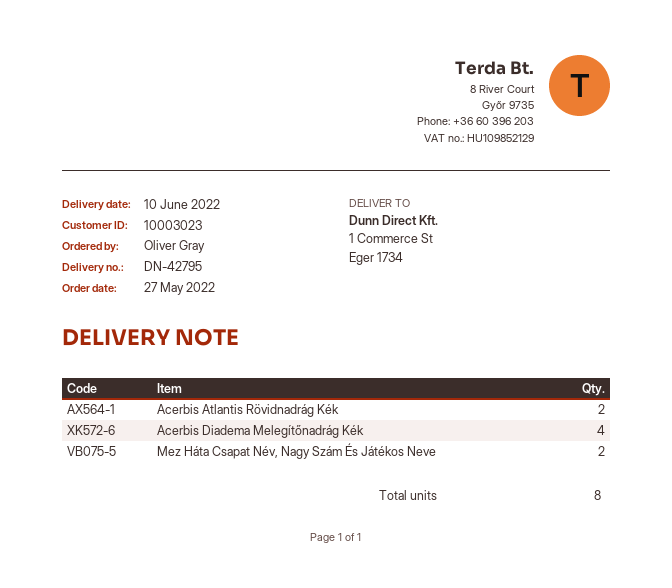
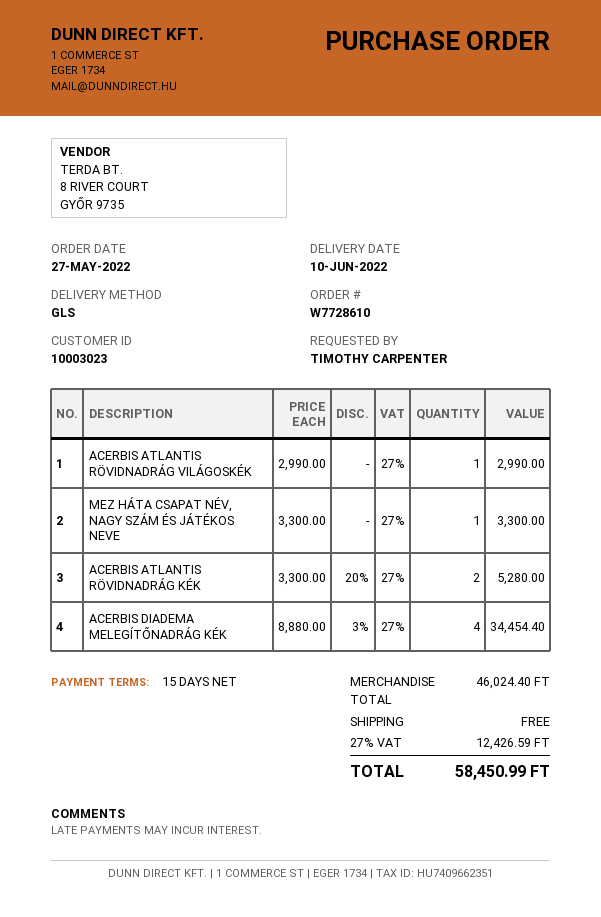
ordered by: Oliver Gray -> TIMOTHY CARPENTER
Mez Háta Csapat Név, Nagy Szám És Játékos Neve: 2 -> 1
ACERBIS ATLANTIS RÖVIDNADRÁG VILÁGOSKÉK: none -> 1

